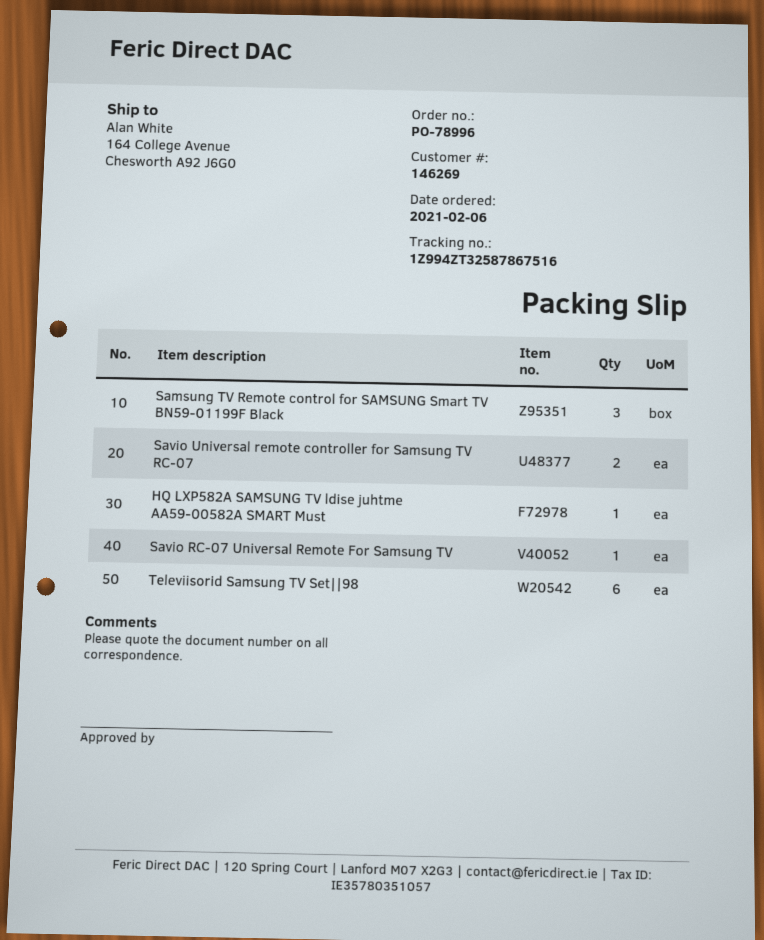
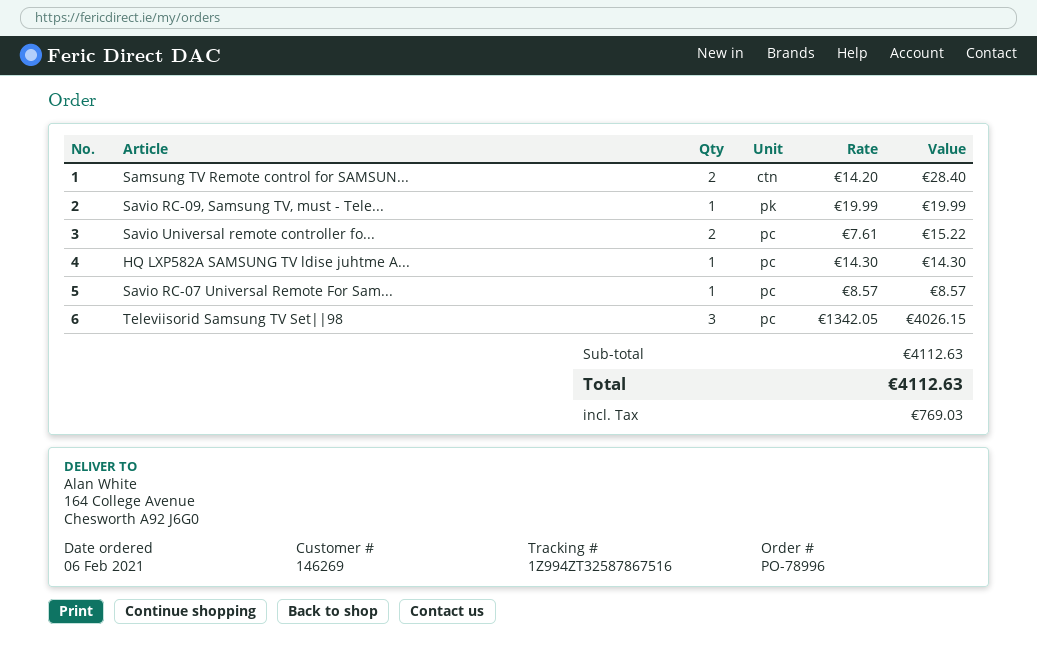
Samsung TV Remote control for SAMSUNG Smart TV BN59-01199F Black: 3 -> 2
Televiisorid Samsung TV Set||98: 6 -> 3
Savio RC-09, Samsung TV, must - Tele...: none -> 1

